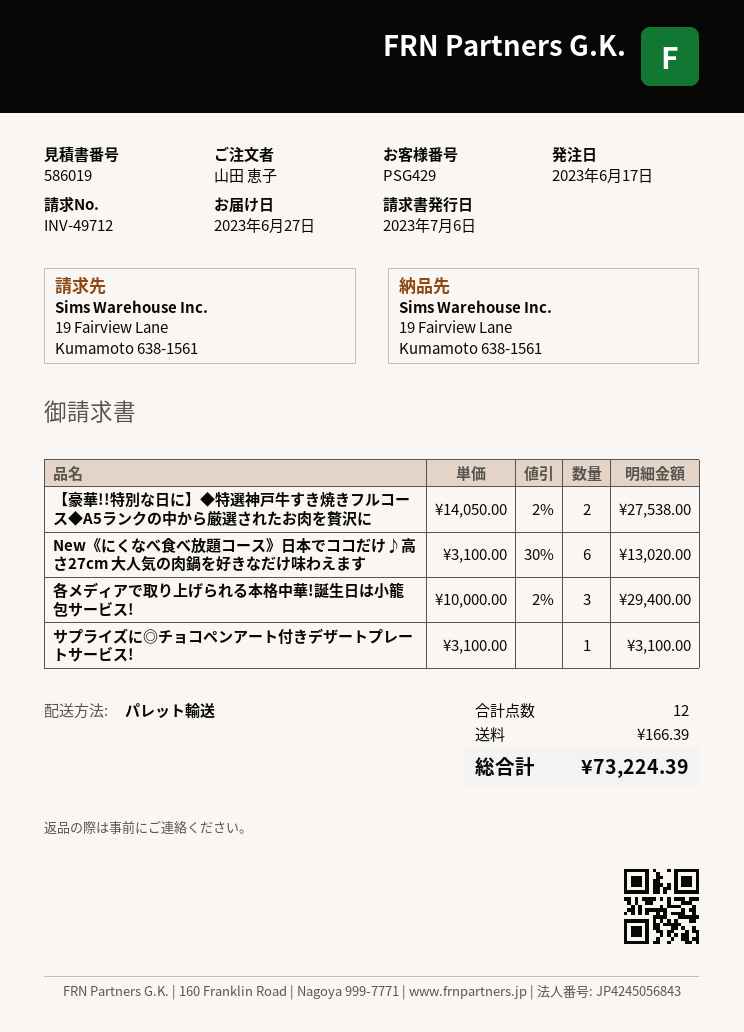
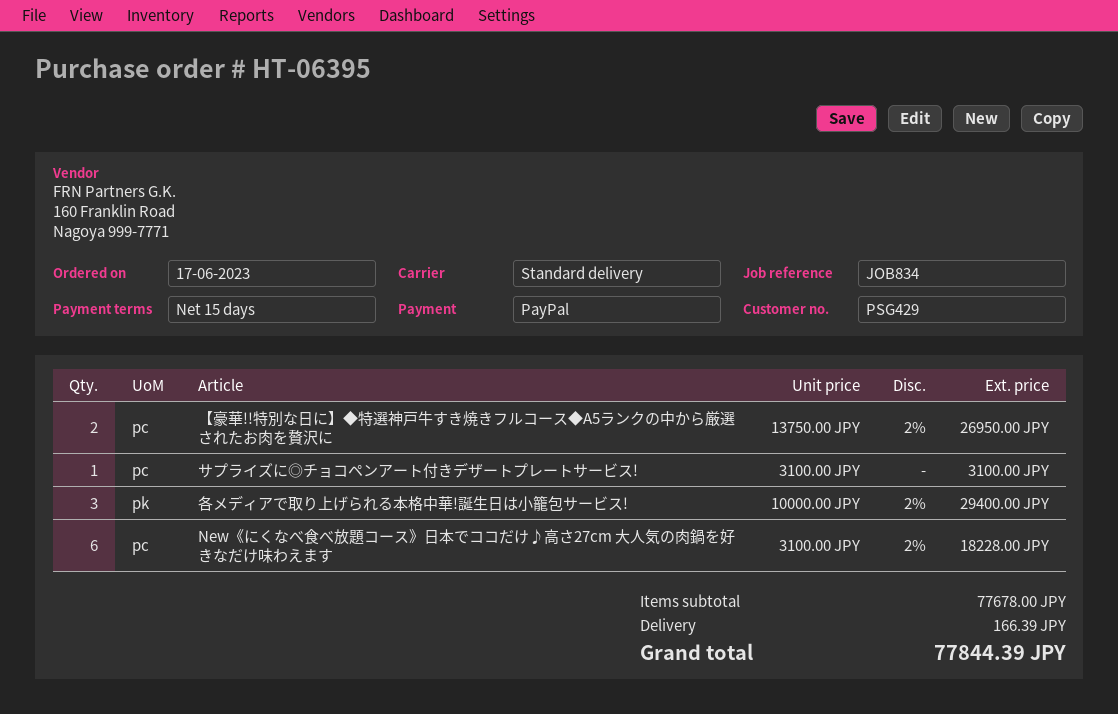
shipping method: pallet freight -> standard
【豪華!!特別な日に】◆特選神戸牛すき焼きフルコース◆A5ランクの中から厳選されたお肉を贅沢に: 2 x 14050.00 - 2% = 27538.00 -> 2 x 13750.00 - 2% = 26950.00
New《にくなべ食べ放題コース》日本でココだけ♪高さ27cm 大人気の肉鍋を好きなだけ味わえます: 6 x 3100.00 - 30% = 13020.00 -> 6 x 3100.00 - 2% = 18228.00
total: 73224.39 -> 77844.39

